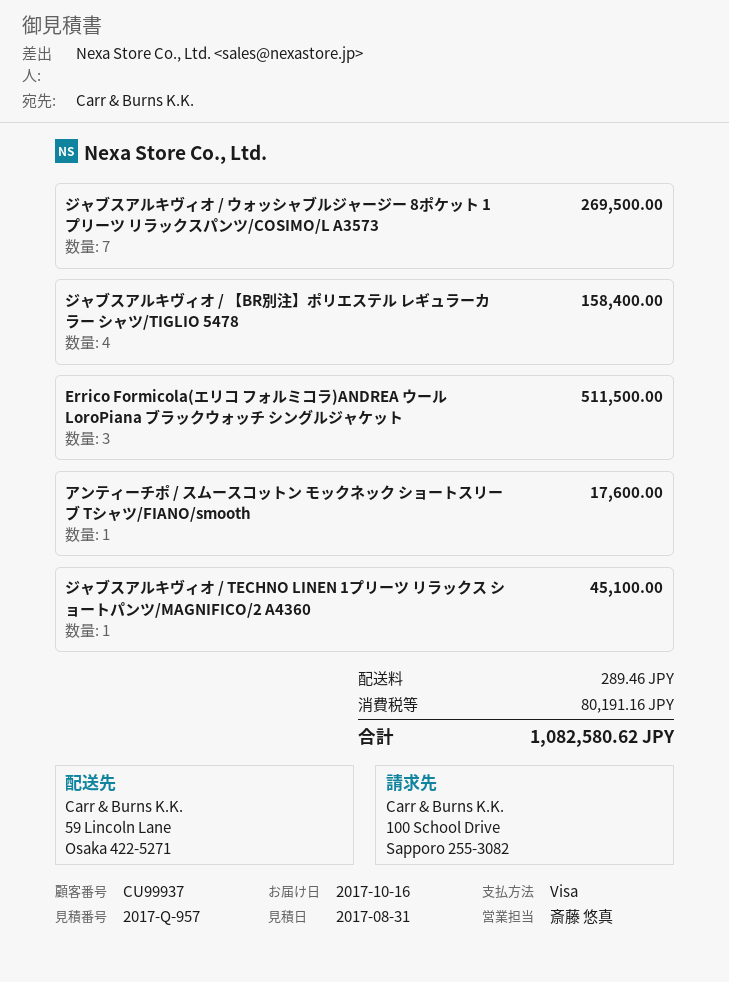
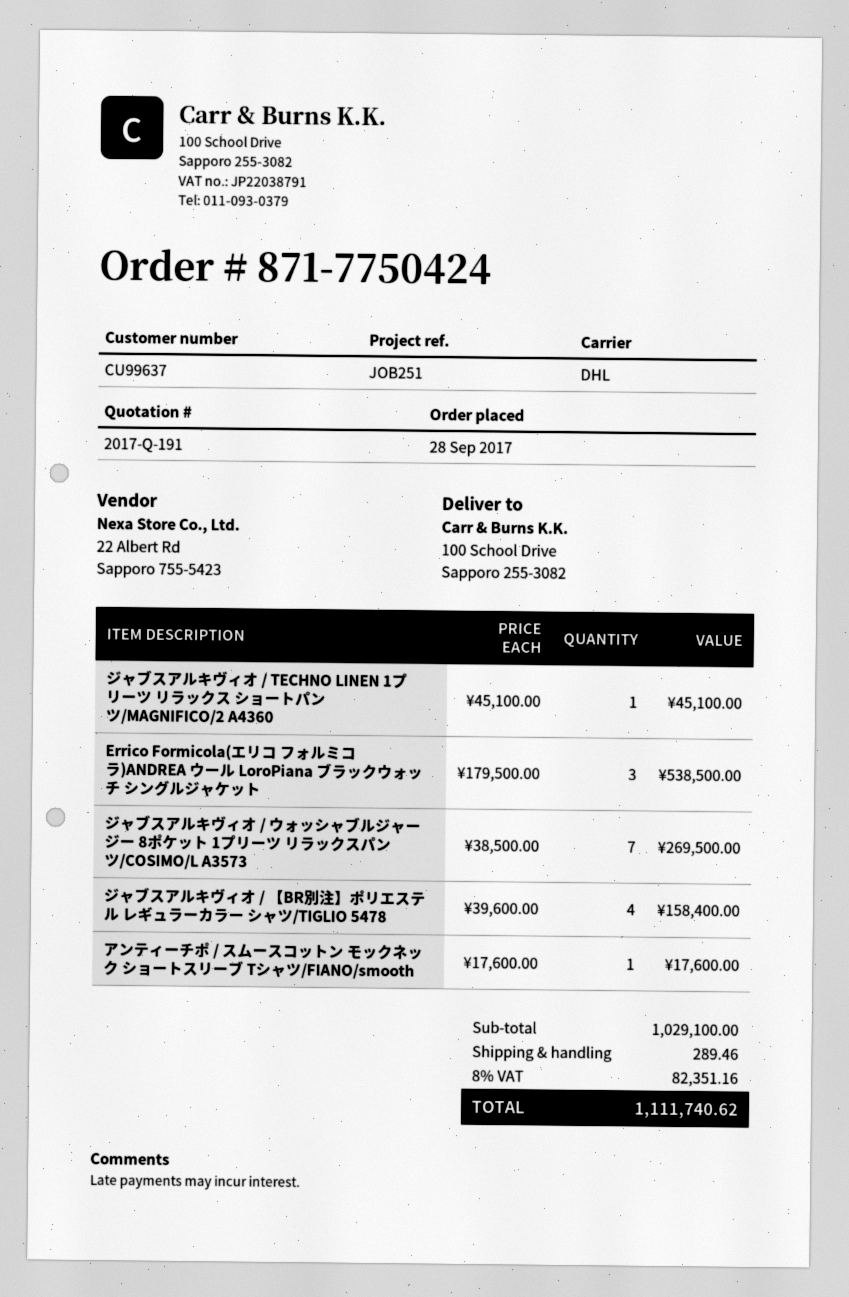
quote number: 2017-Q-957 -> 2017-Q-191
customer number: CU99937 -> CU99637
ship to: 59 Lincoln Lane, Osaka 422-5271 -> 100 School Drive, Sapporo 255-3082
Errico Formicola(エリコ フォルミコラ)ANDREA ウール LoroPiana ブラックウォッチ シングルジャケット: 3 for 511500.00 -> 3 for 538500.00
tax: 80191.16 -> 82351.16
total: 1082580.62 -> 1111740.62

